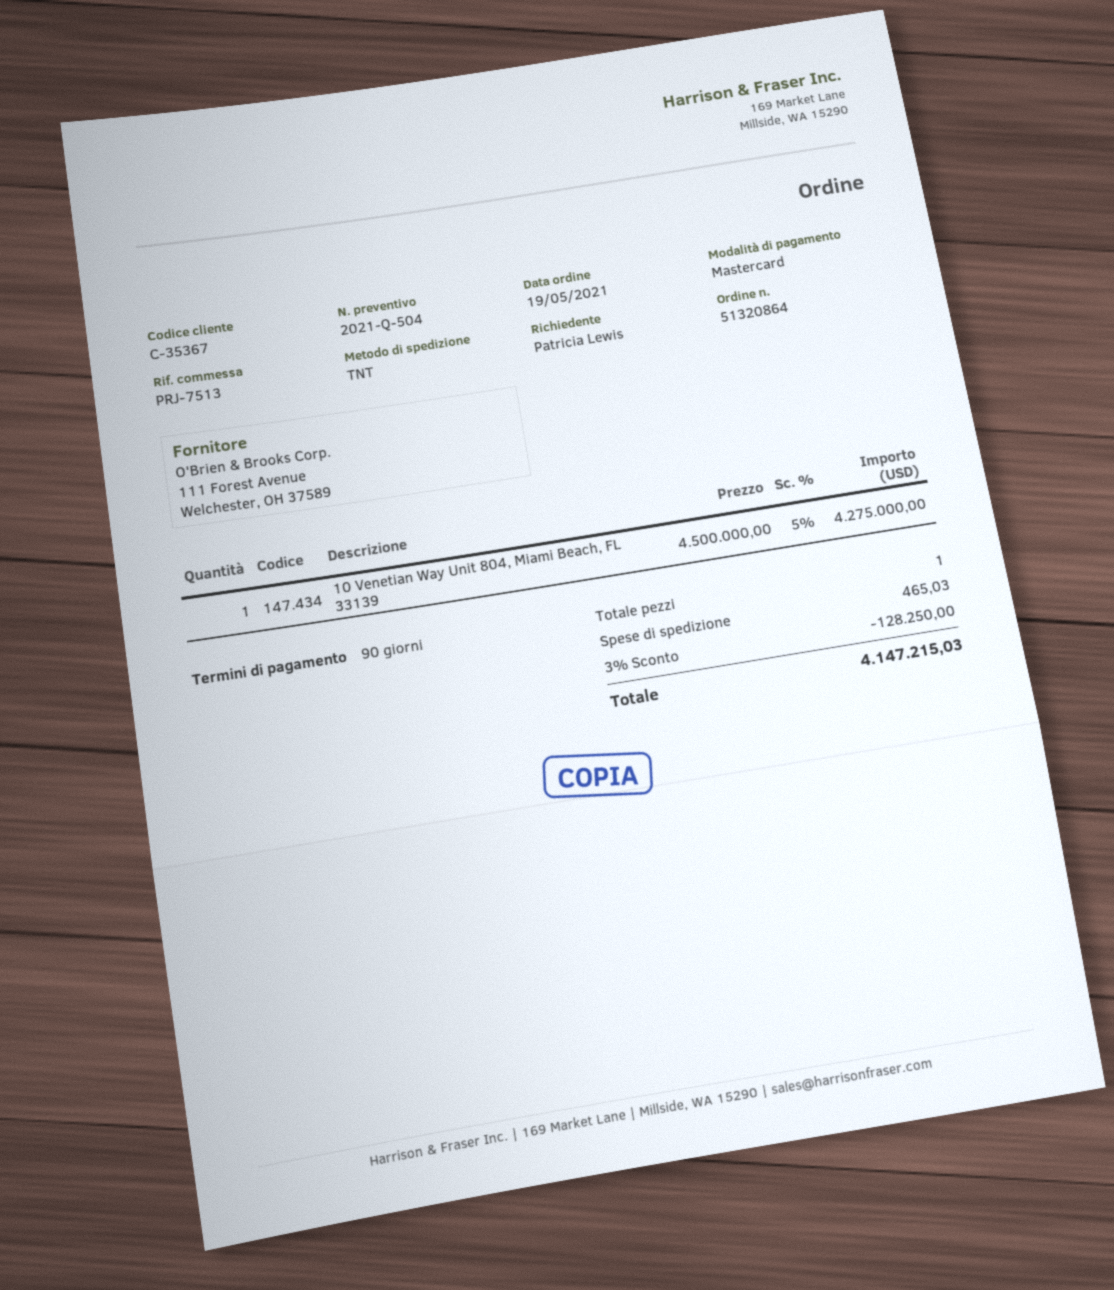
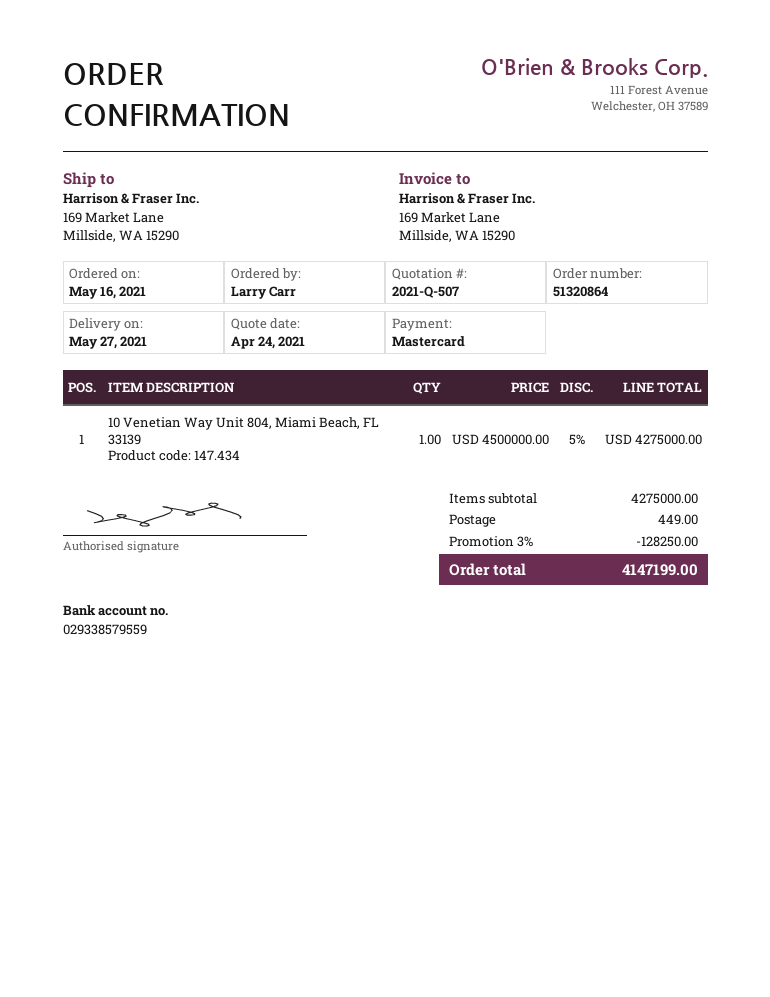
quote number: 2021-Q-504 -> 2021-Q-507
order date: 2021-05-19 -> 2021-05-16
ordered by: Patricia Lewis -> Larry Carr
shipping: 465.03 -> 449.00
total: 4147215.03 -> 4147199.00

